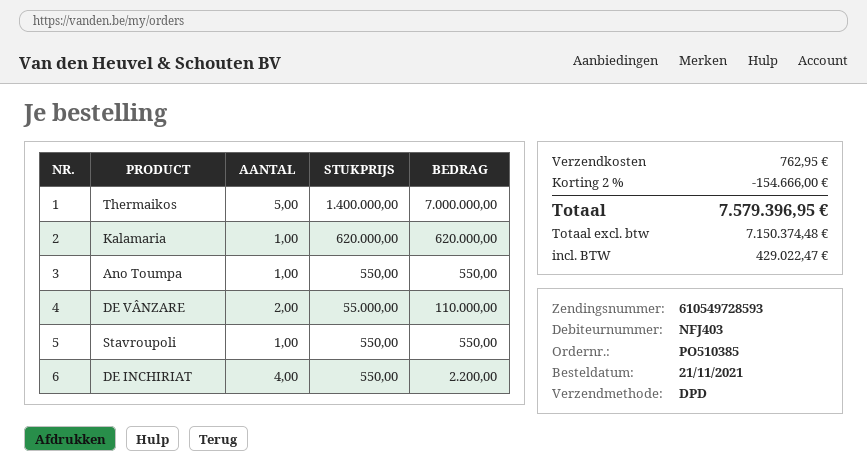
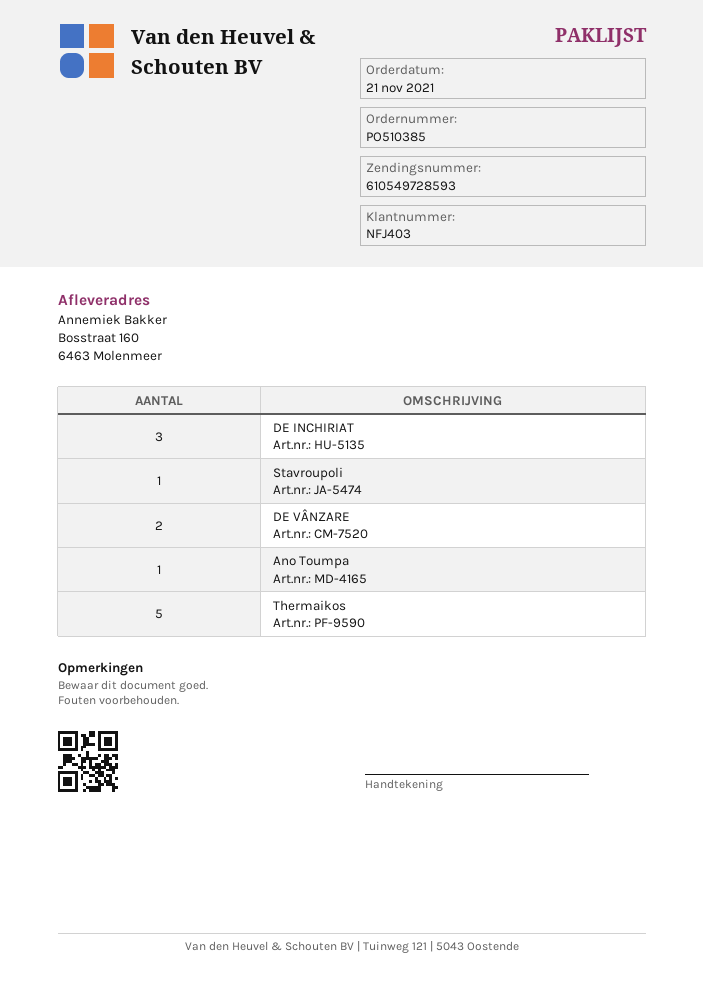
Kalamaria: 1 -> none
DE INCHIRIAT: 4 -> 3

